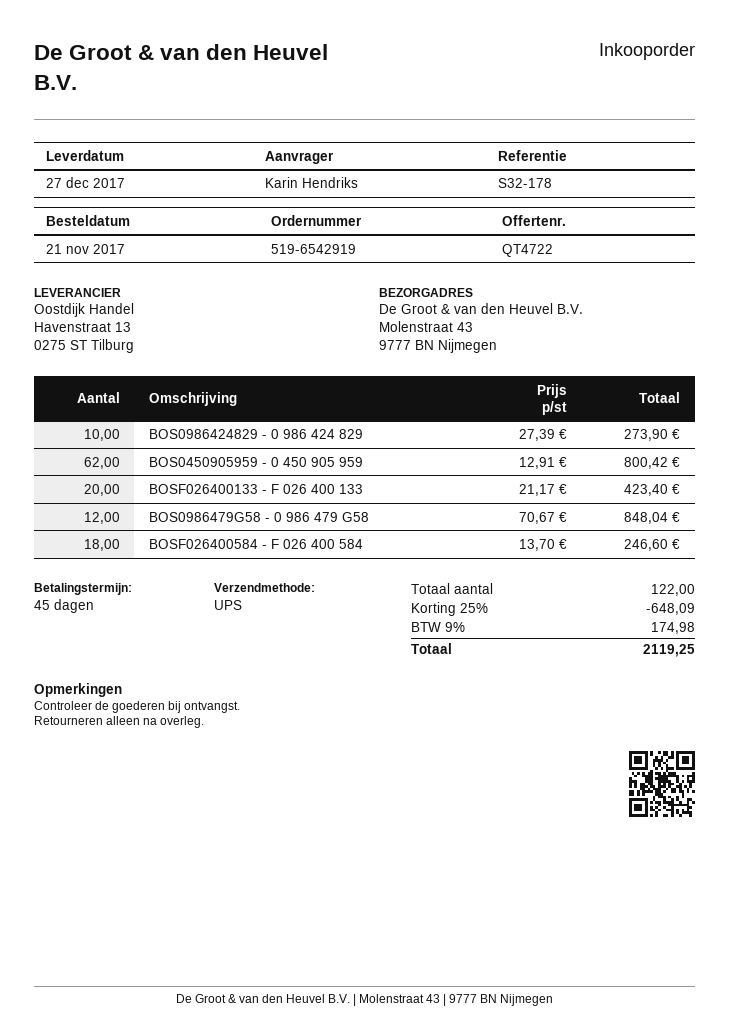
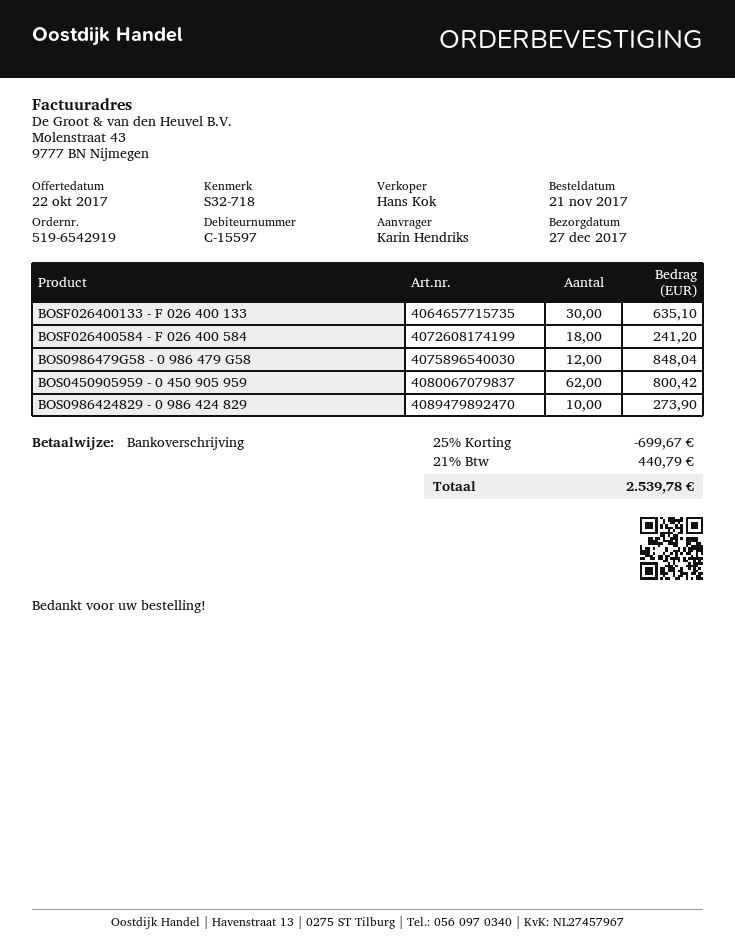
reference: S32-178 -> S32-718
BOSF026400133 - F 026 400 133: 20 for 423.40 -> 30 for 635.10
BOSF026400584 - F 026 400 584: 18 for 246.60 -> 18 for 241.20
discount: 25% = 648.09 -> 25% = 699.67
tax: 9% = 174.98 -> 21% = 440.79
total: 2119.25 -> 2539.78

